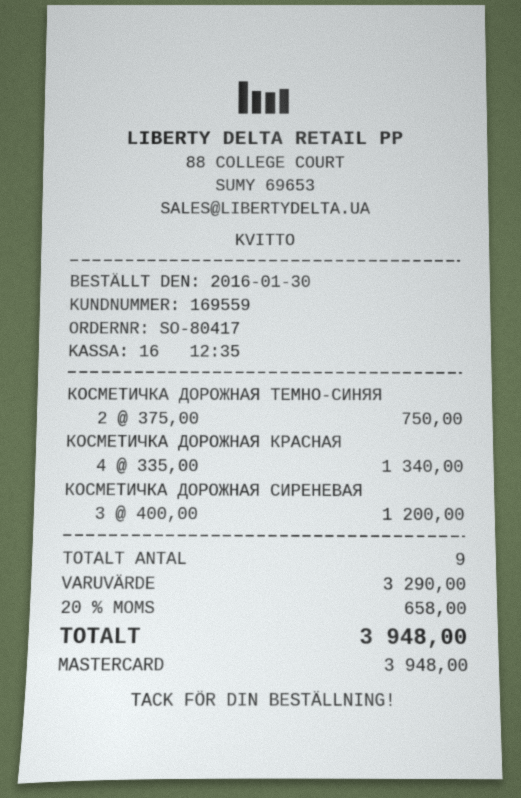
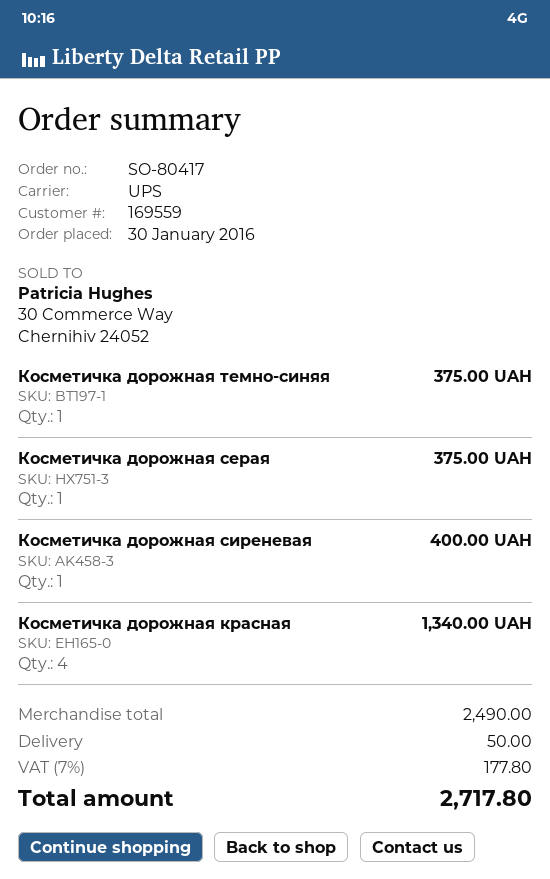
КОСМЕТИЧКА ДОРОЖНАЯ ТЕМНО-СИНЯЯ: 2 for 750.00 -> 1 for 375.00
КОСМЕТИЧКА ДОРОЖНАЯ СИРЕНЕВАЯ: 3 for 1200.00 -> 1 for 400.00
Косметичка дорожная серая: none -> 1 for 375.00
subtotal: 3290.00 -> 2490.00
shipping: none -> 50.00
tax: 20% = 658.00 -> 7% = 177.80
total: 3948.00 -> 2717.80

